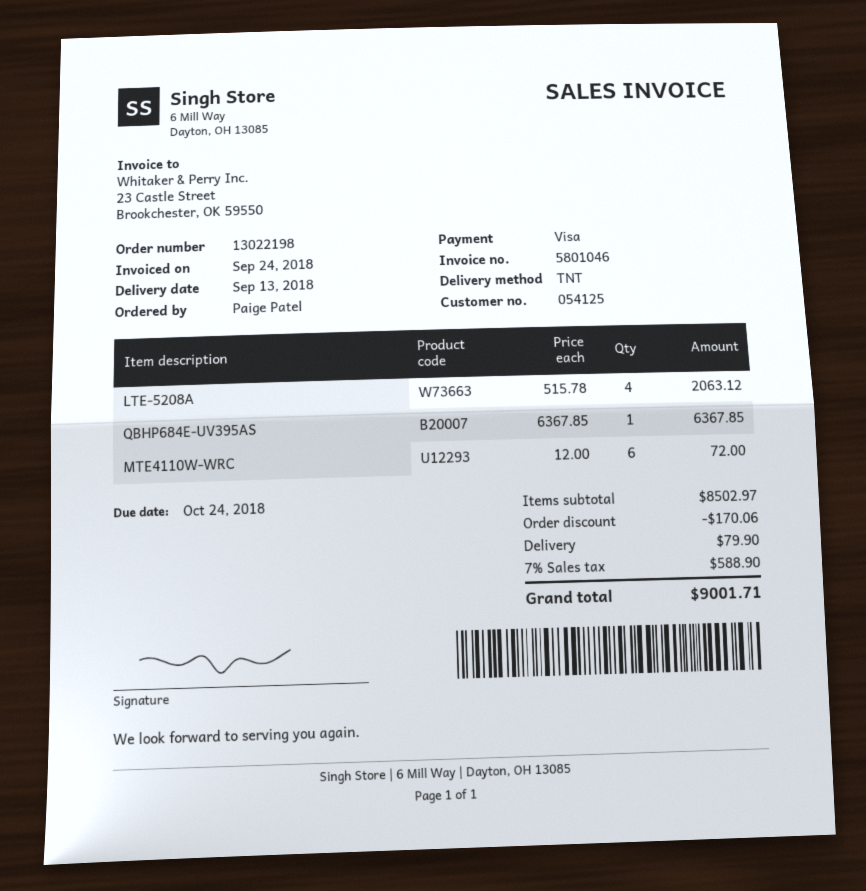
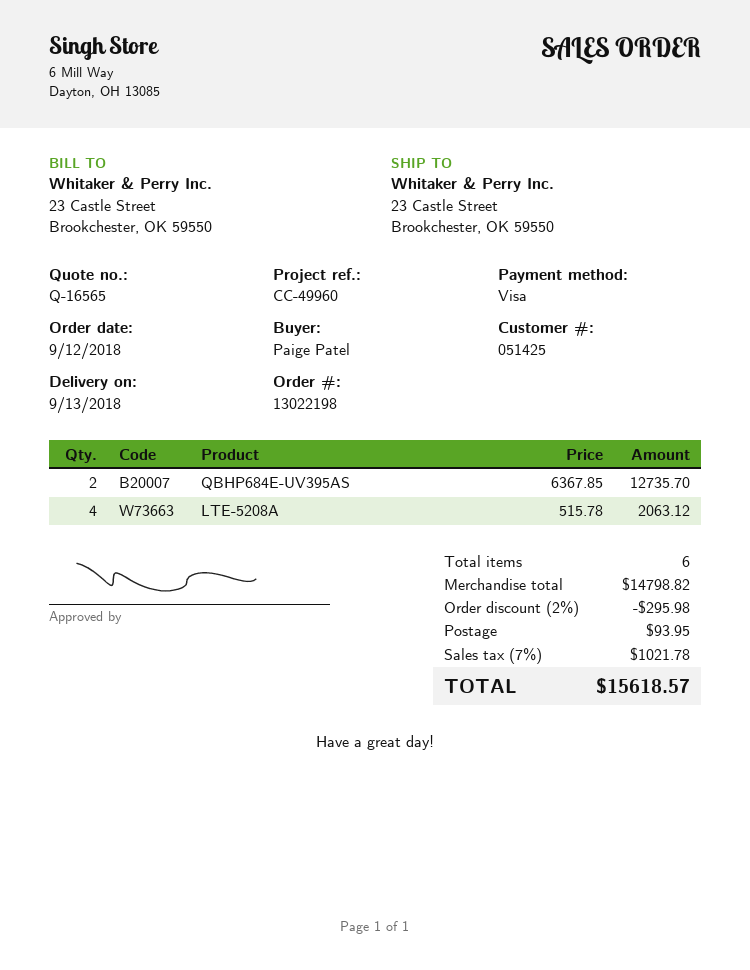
customer number: 054125 -> 051425
QBHP684E-UV395AS: 1 x 6367.85 = 6367.85 -> 2 x 6367.85 = 12735.70
MTE4110W-WRC: 6 x 12.00 = 72.00 -> none
subtotal: 8502.97 -> 14798.82
discount: 170.06 -> 295.98
shipping: 79.90 -> 93.95
tax: 7% = 588.90 -> 7% = 1021.78
total: 9001.71 -> 15618.57

